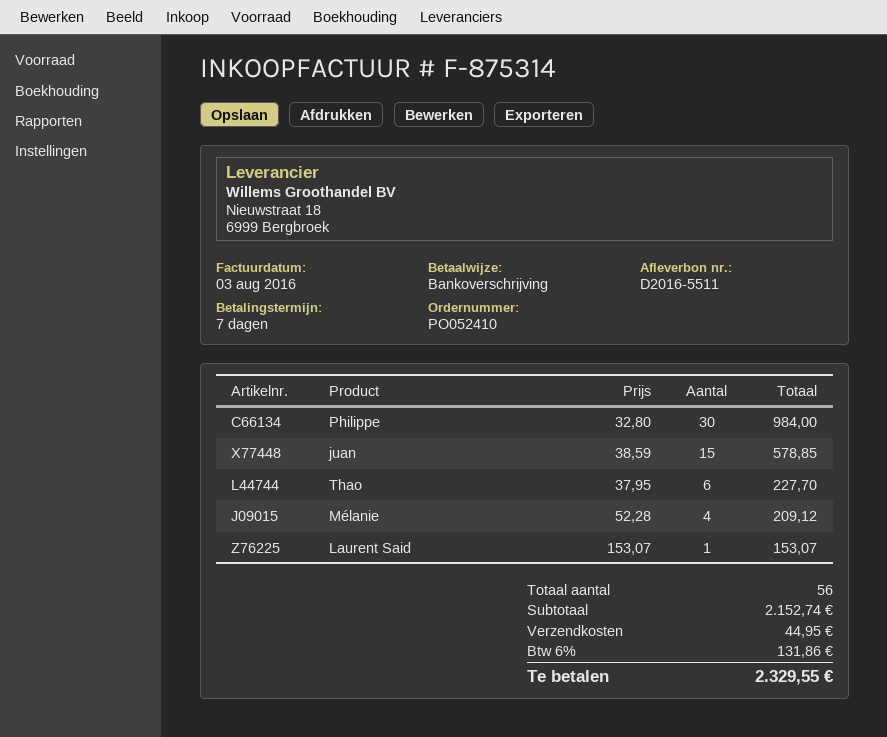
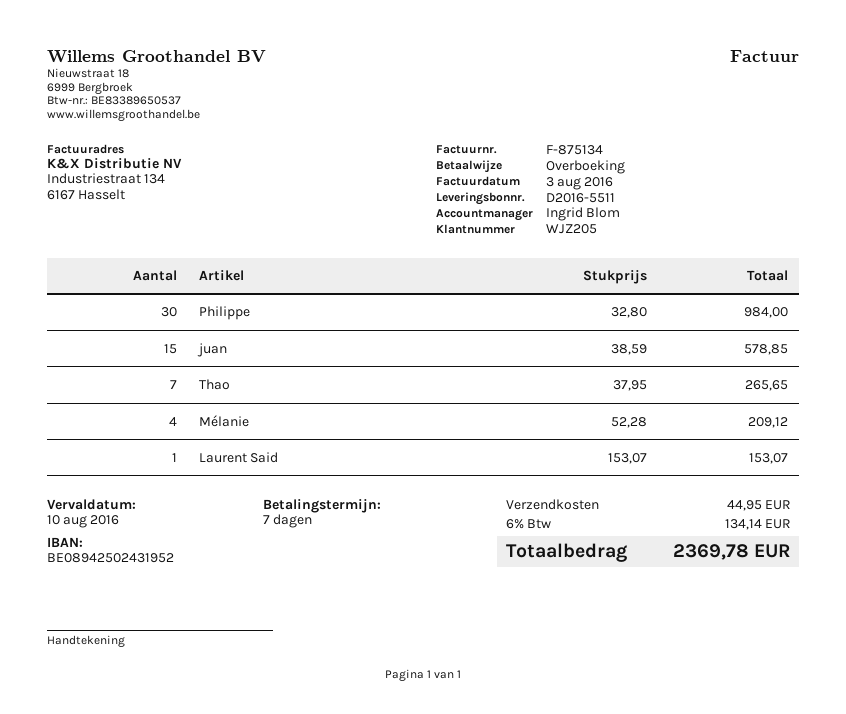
invoice number: F-875314 -> F-875134
Thao: 6 x 37.95 = 227.70 -> 7 x 37.95 = 265.65
tax: 6% = 131.86 -> 6% = 134.14
total: 2329.55 -> 2369.78

